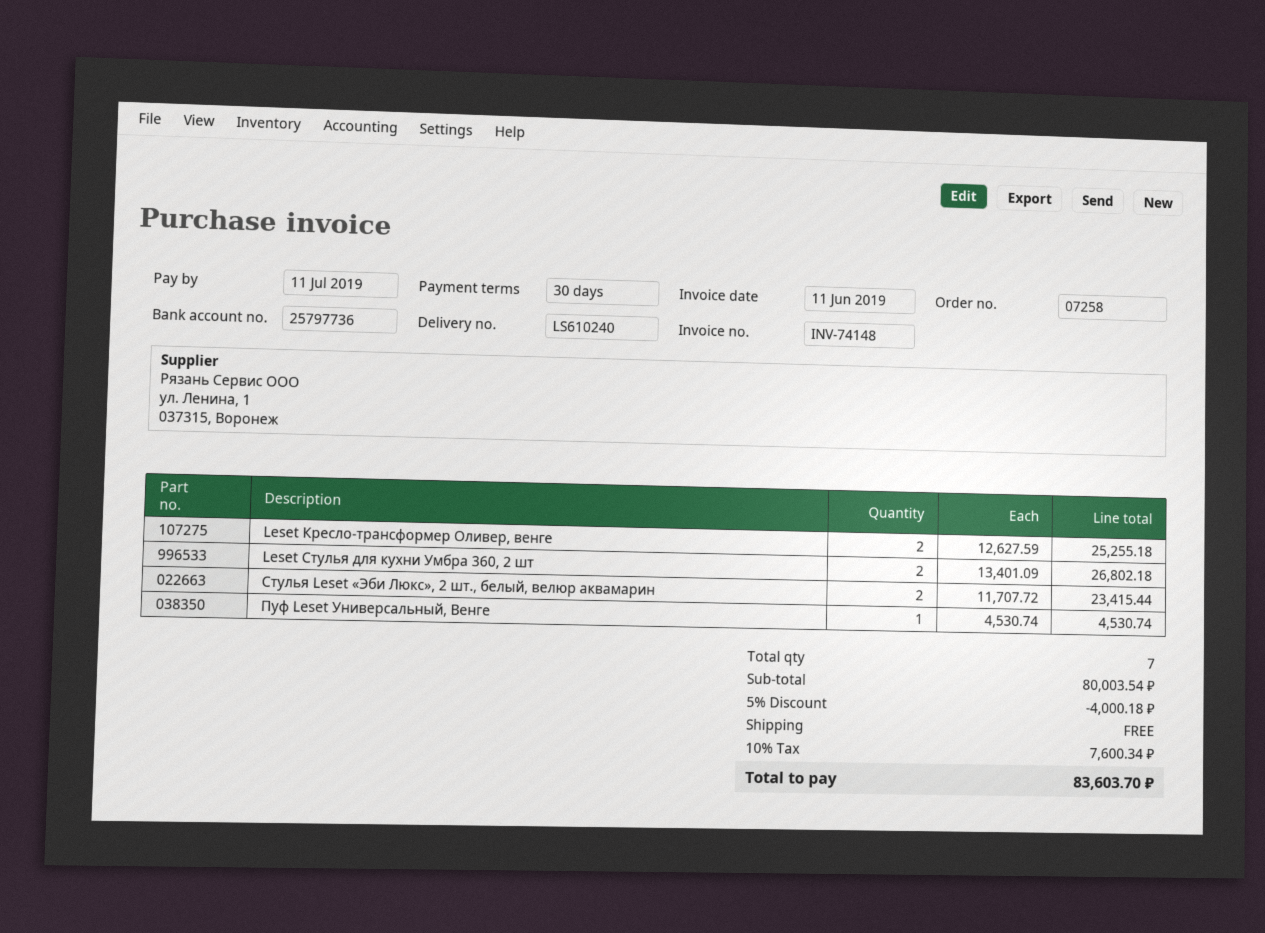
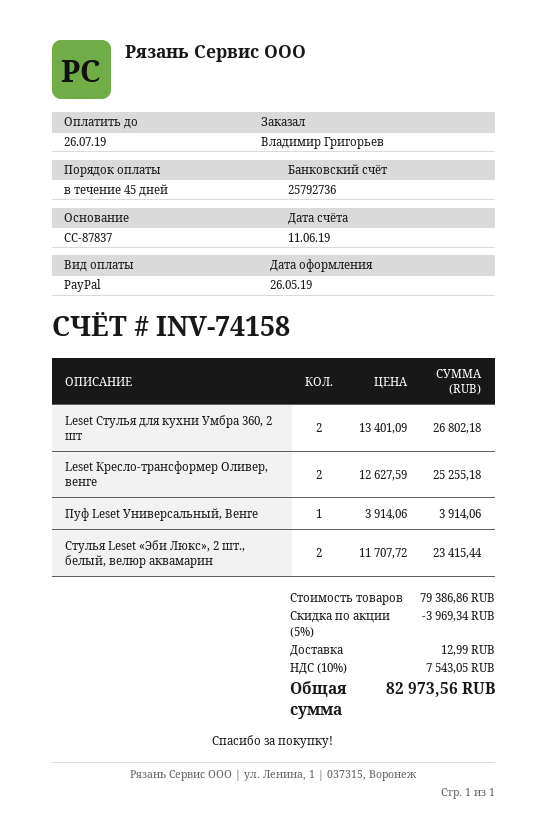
invoice number: INV-74148 -> INV-74158
payment terms: 30 days -> 45 days
due date: 2019-07-11 -> 2019-07-26
bank account: 25797736 -> 25792736
Пуф Leset Универсальный, Венге: 1 x 4530.74 = 4530.74 -> 1 x 3914.06 = 3914.06
subtotal: 80003.54 -> 79386.86
discount: 5% = 4000.18 -> 5% = 3969.34
shipping: 0.00 -> 12.99
tax: 10% = 7600.34 -> 10% = 7543.05
total: 83603.70 -> 82973.56

